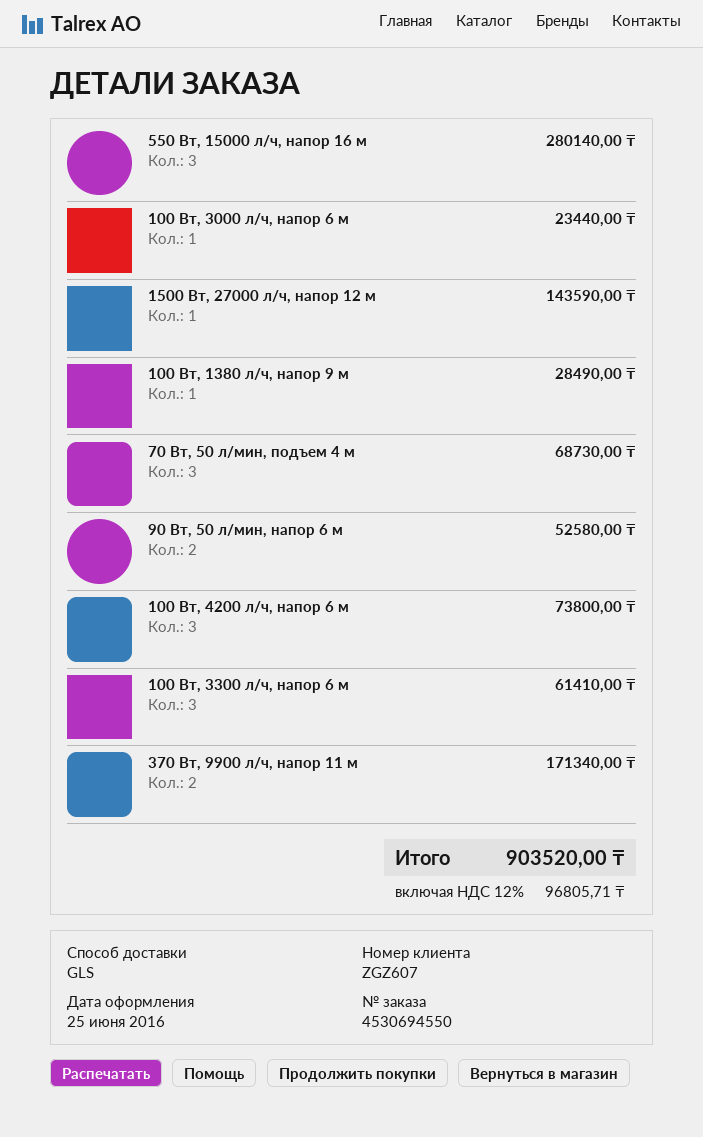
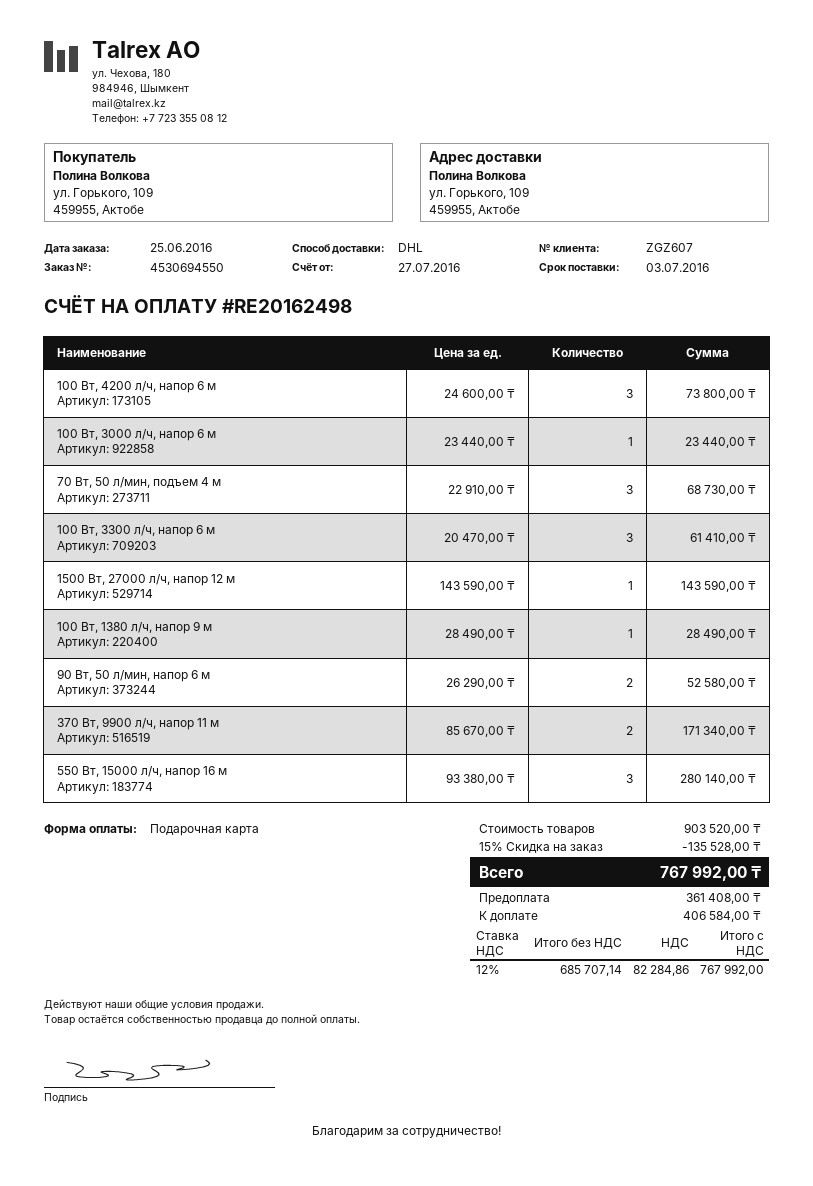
shipping method: GLS -> DHL
discount: none -> 15% = 135528.00
tax: 12% = 96805.71 -> 12% = 82284.86
total: 903520.00 -> 767992.00

